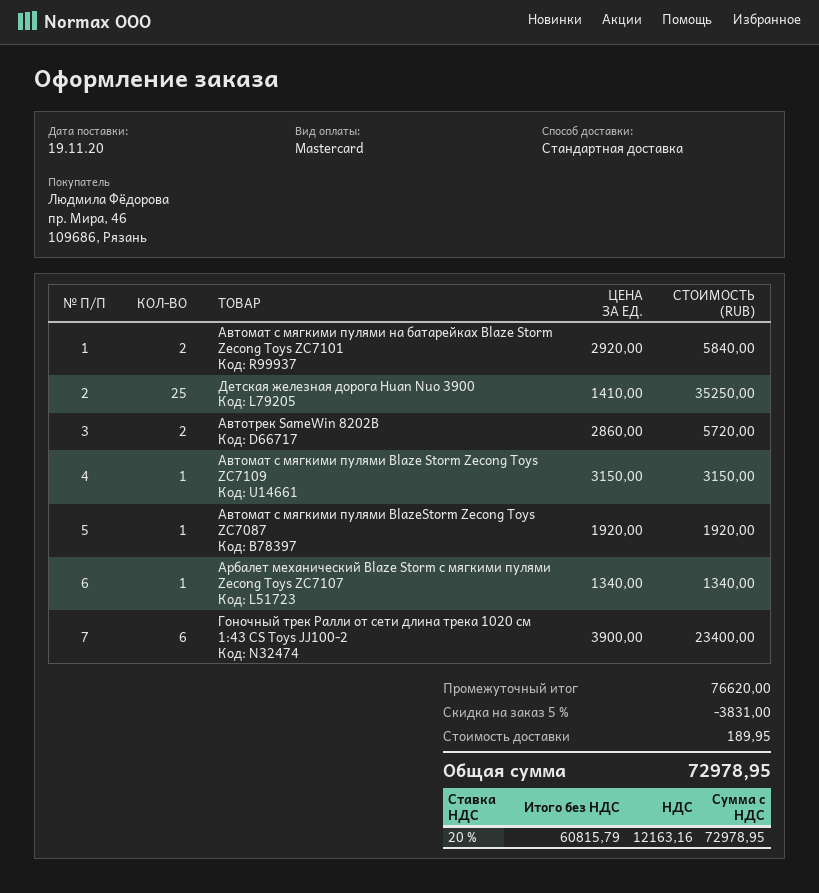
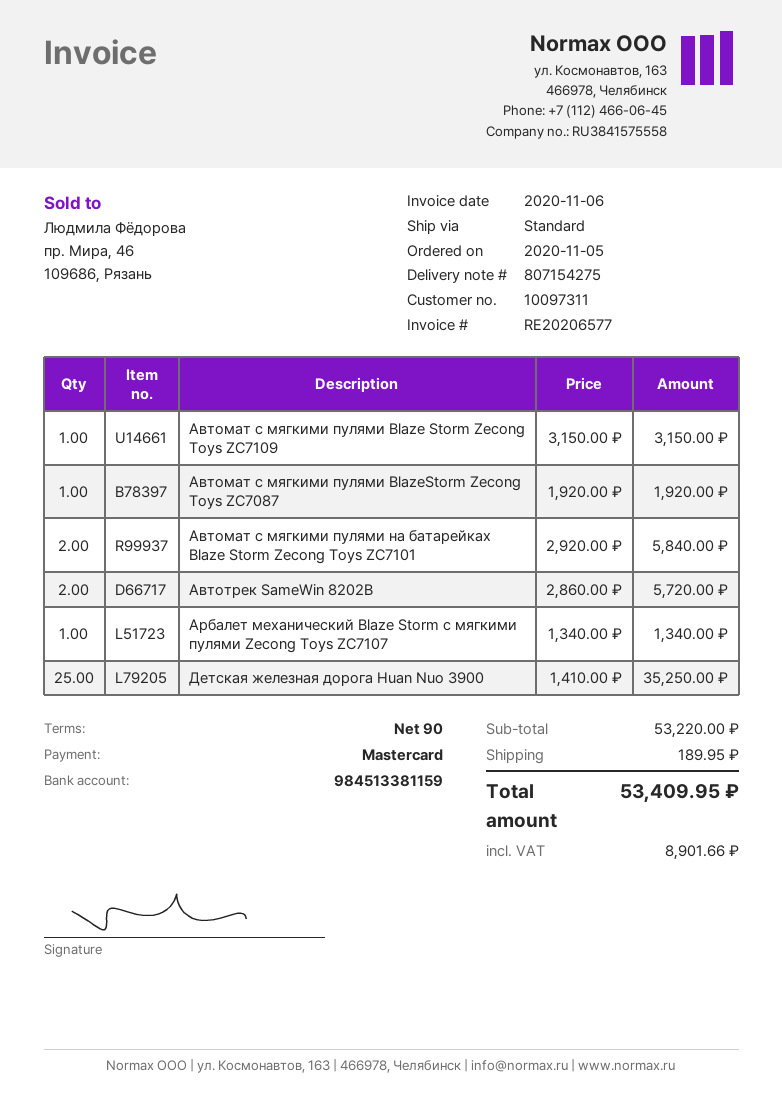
Гоночный трек Ралли от сети длина трека 1020 см 1:43 CS Toys JJ100-2: 6 x 3900.00 = 23400.00 -> none
subtotal: 76620.00 -> 53220.00
discount: 5% = 3831.00 -> none
tax: 12163.16 -> 8901.66
total: 72978.95 -> 53409.95

